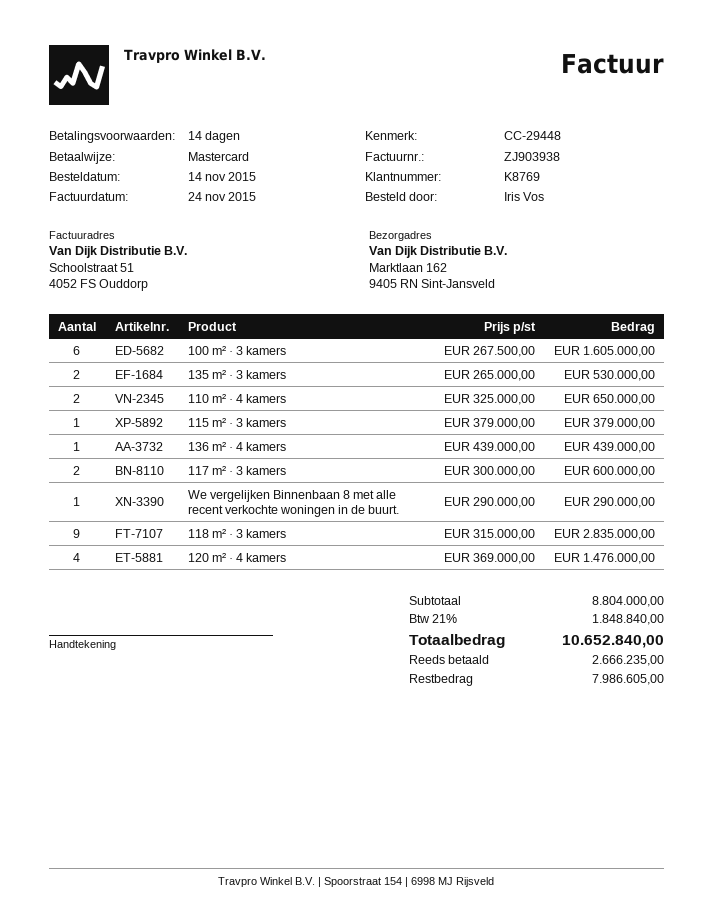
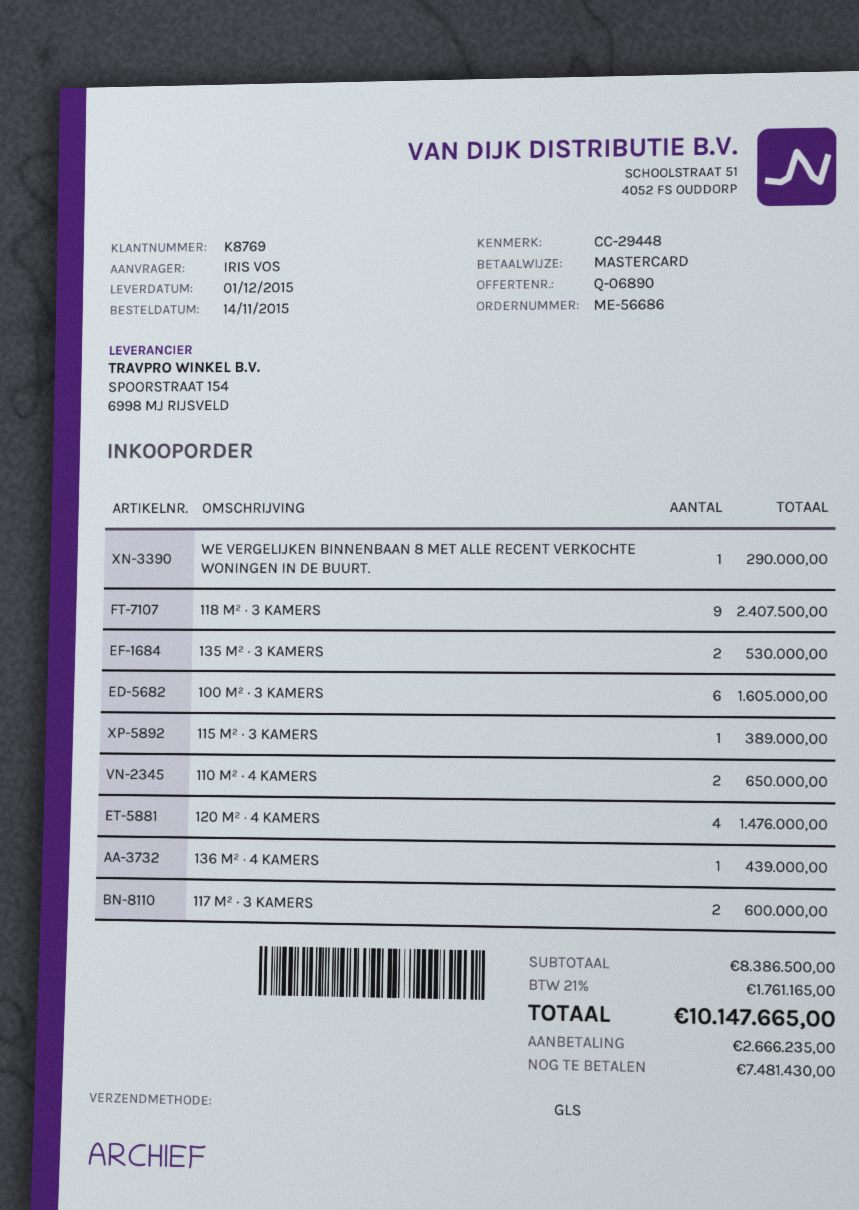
115 m² · 3 kamers: 1 for 379000.00 -> 1 for 389000.00
118 m² · 3 kamers: 9 for 2835000.00 -> 9 for 2407500.00
subtotal: 8804000.00 -> 8386500.00
tax: 21% = 1848840.00 -> 21% = 1761165.00
total: 10652840.00 -> 10147665.00
balance: 7986605.00 -> 7481430.00

